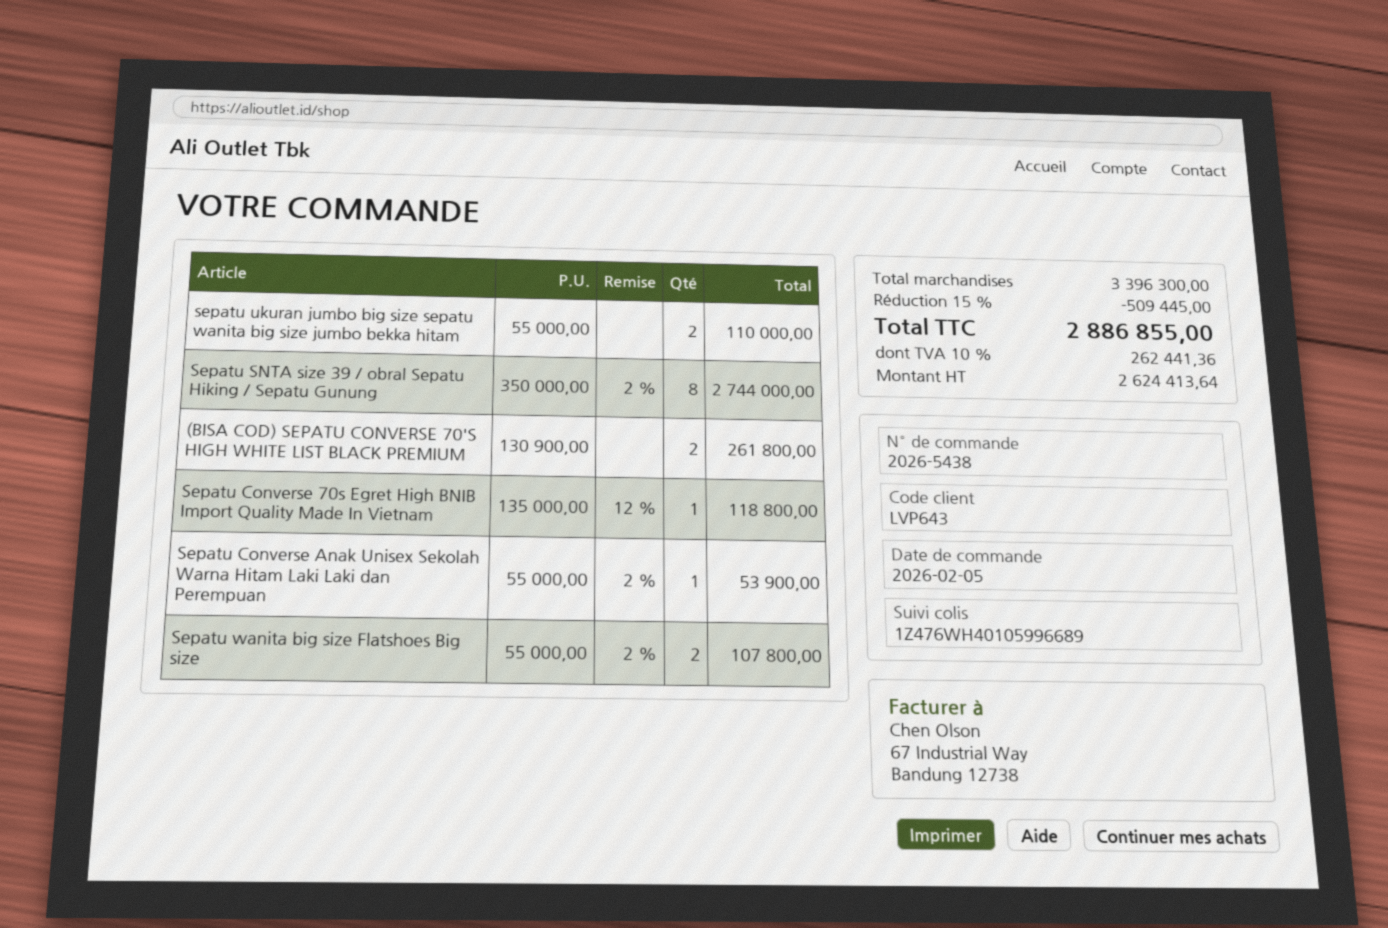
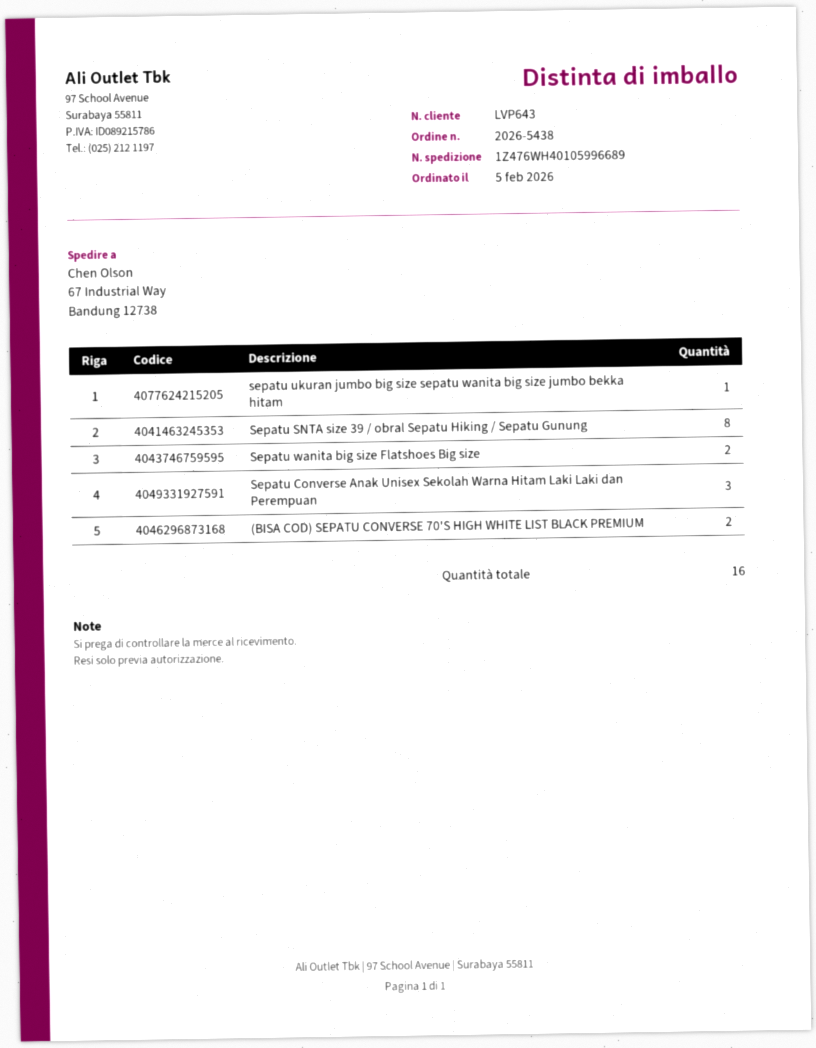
sepatu ukuran jumbo big size sepatu wanita big size jumbo bekka hitam: 2 -> 1
Sepatu Converse 70s Egret High BNIB Import Quality Made In Vietnam: 1 -> none
Sepatu Converse Anak Unisex Sekolah Warna Hitam Laki Laki dan Perempuan: 1 -> 3

